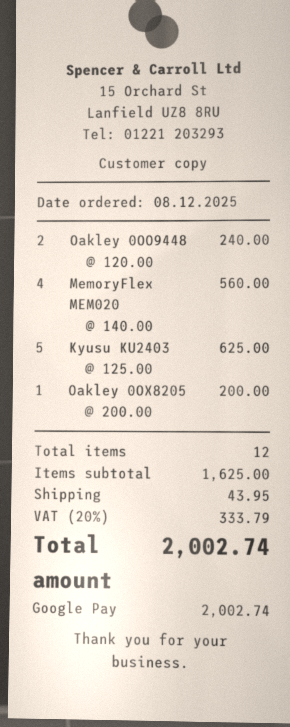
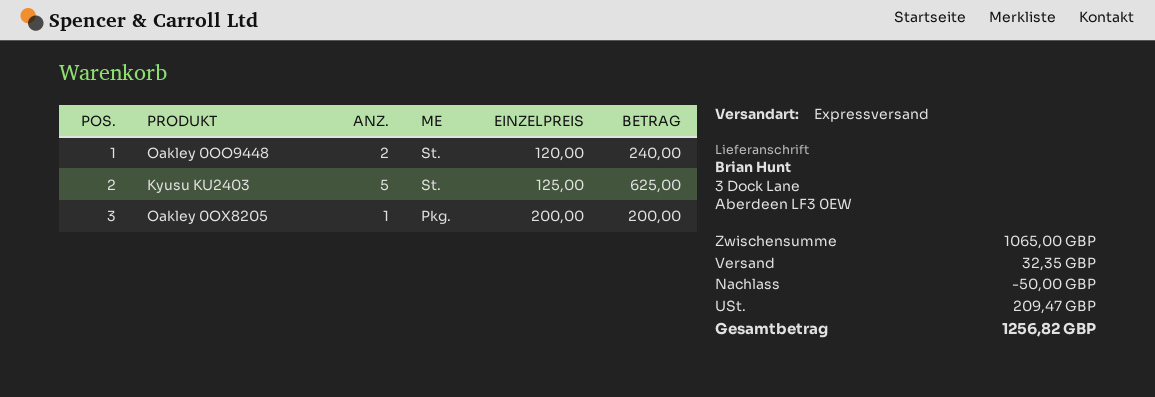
MemoryFlex MEM020: 4 x 140.00 = 560.00 -> none
subtotal: 1625.00 -> 1065.00
discount: none -> 50.00
shipping: 43.95 -> 32.35
tax: 333.79 -> 209.47
total: 2002.74 -> 1256.82

